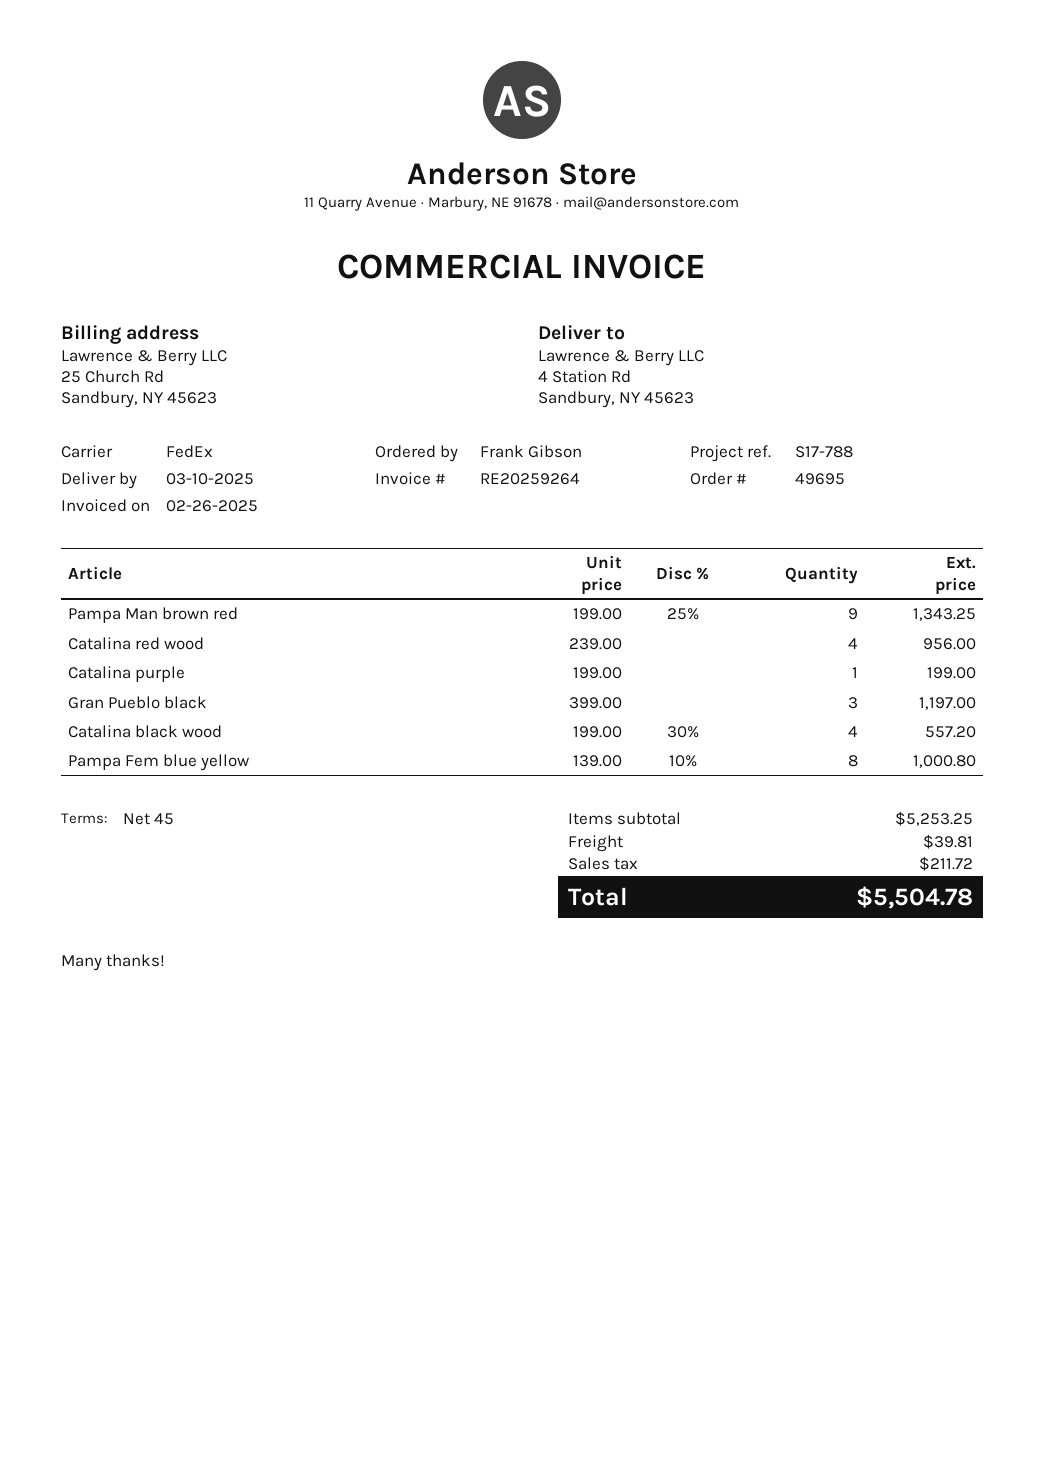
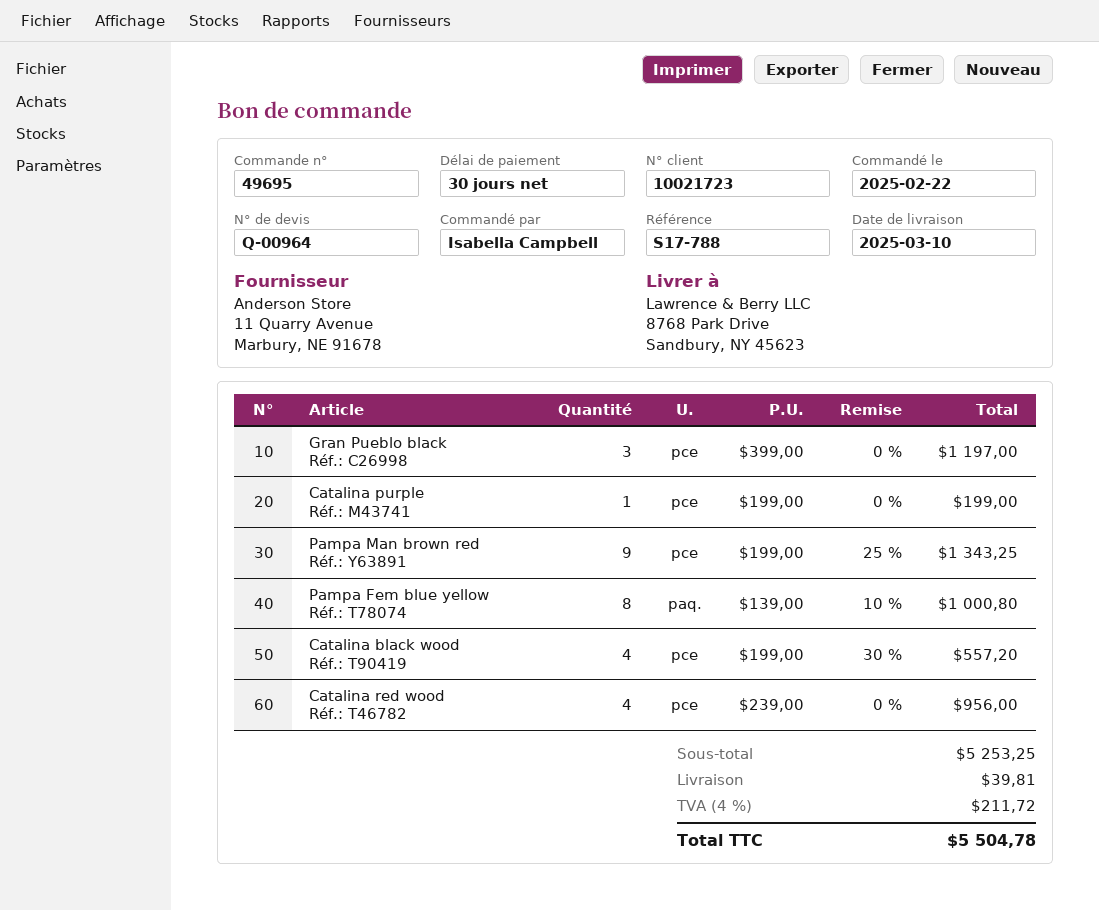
payment terms: 45 days -> 30 days
ordered by: Frank Gibson -> Isabella Campbell
ship to: 4 Station Rd, Sandbury, NY 45623 -> 8768 Park Drive, Sandbury, NY 45623

